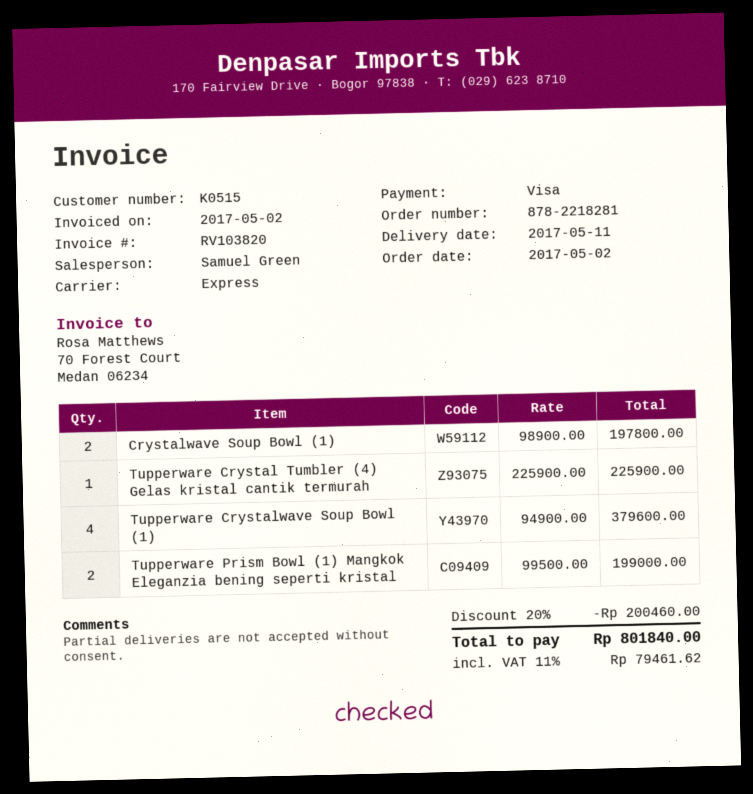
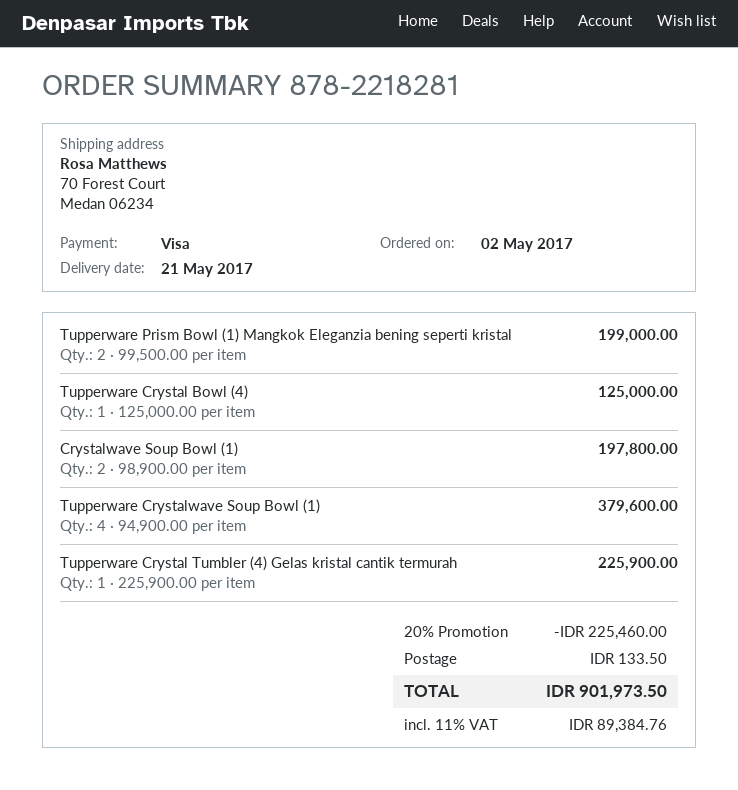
delivery date: 2017-05-11 -> 2017-05-21
Tupperware Crystal Bowl (4): none -> 1 x 125000.00 = 125000.00
discount: 20% = 200460.00 -> 20% = 225460.00
shipping: none -> 133.50
tax: 11% = 79461.62 -> 11% = 89384.76
total: 801840.00 -> 901973.50

